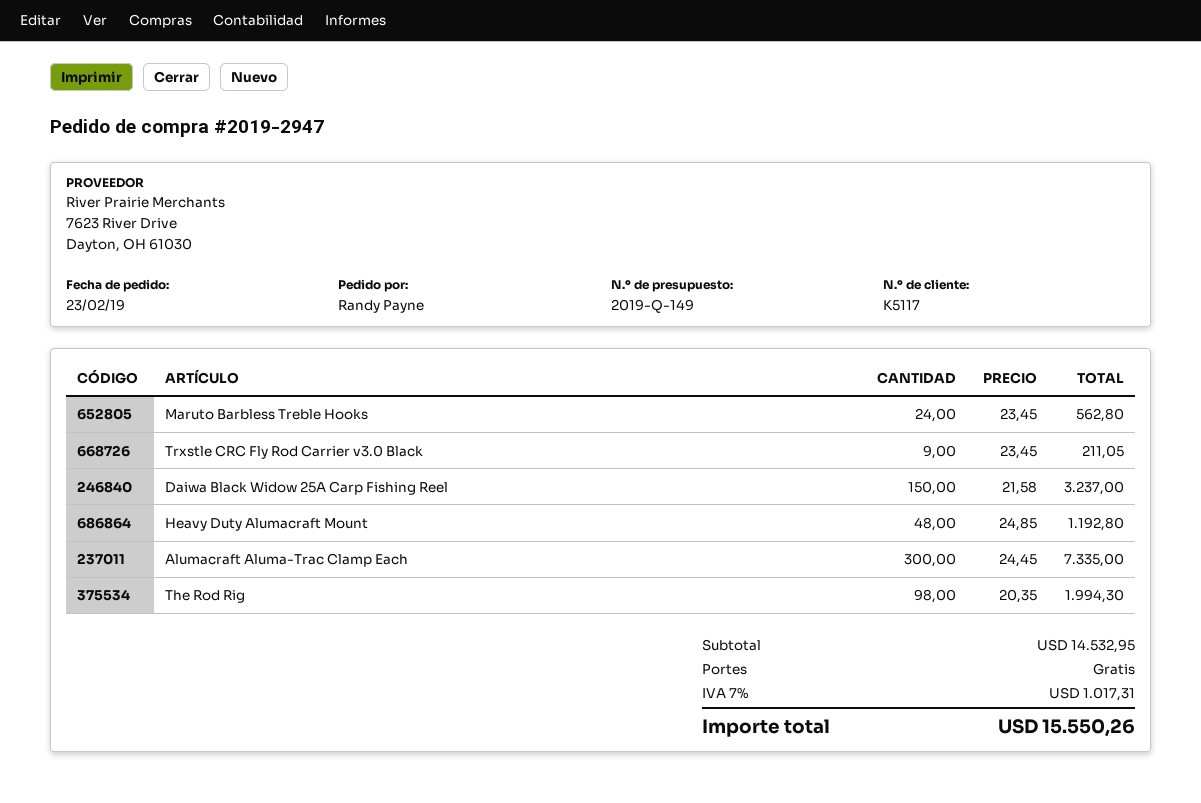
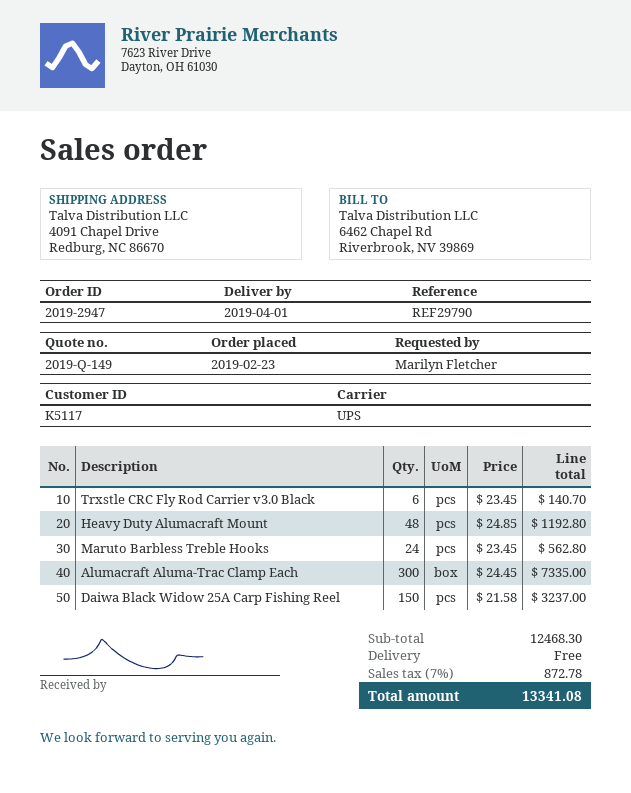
ordered by: Randy Payne -> Marilyn Fletcher
Trxstle CRC Fly Rod Carrier v3.0 Black: 9 x 23.45 = 211.05 -> 6 x 23.45 = 140.70
The Rod Rig: 98 x 20.35 = 1994.30 -> none
subtotal: 14532.95 -> 12468.30
tax: 7% = 1017.31 -> 7% = 872.78
total: 15550.26 -> 13341.08

